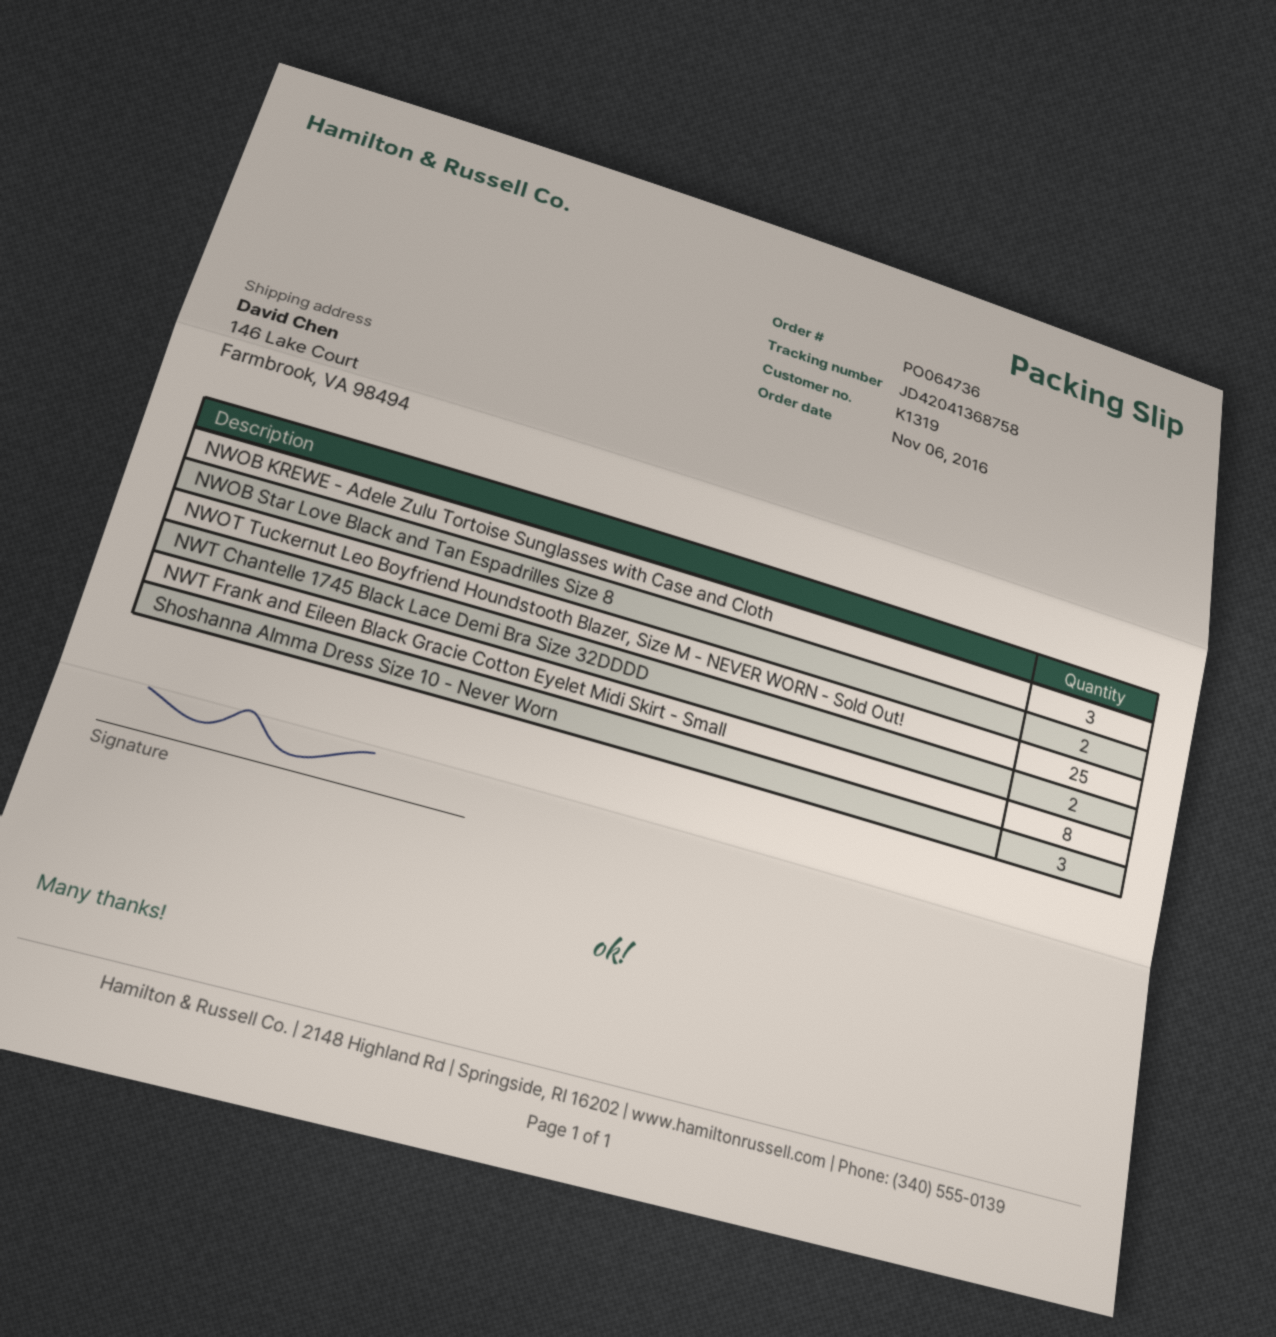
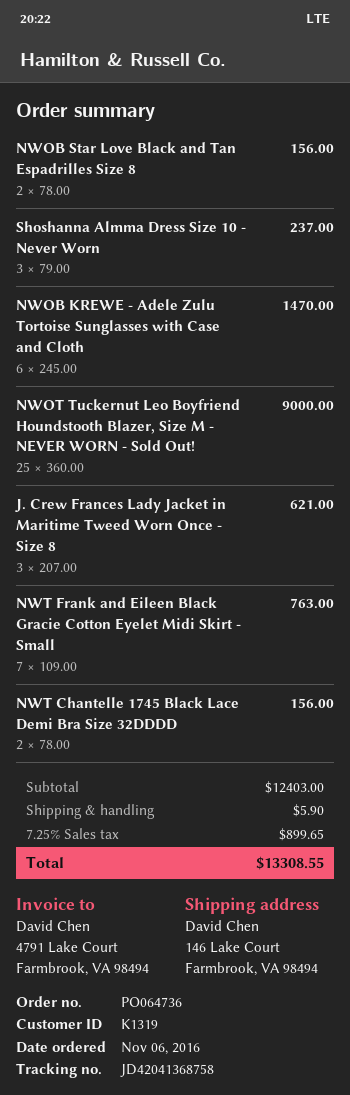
NWOB KREWE - Adele Zulu Tortoise Sunglasses with Case and Cloth: 3 -> 6
NWT Frank and Eileen Black Gracie Cotton Eyelet Midi Skirt - Small: 8 -> 7
J. Crew Frances Lady Jacket in Maritime Tweed Worn Once - Size 8: none -> 3

